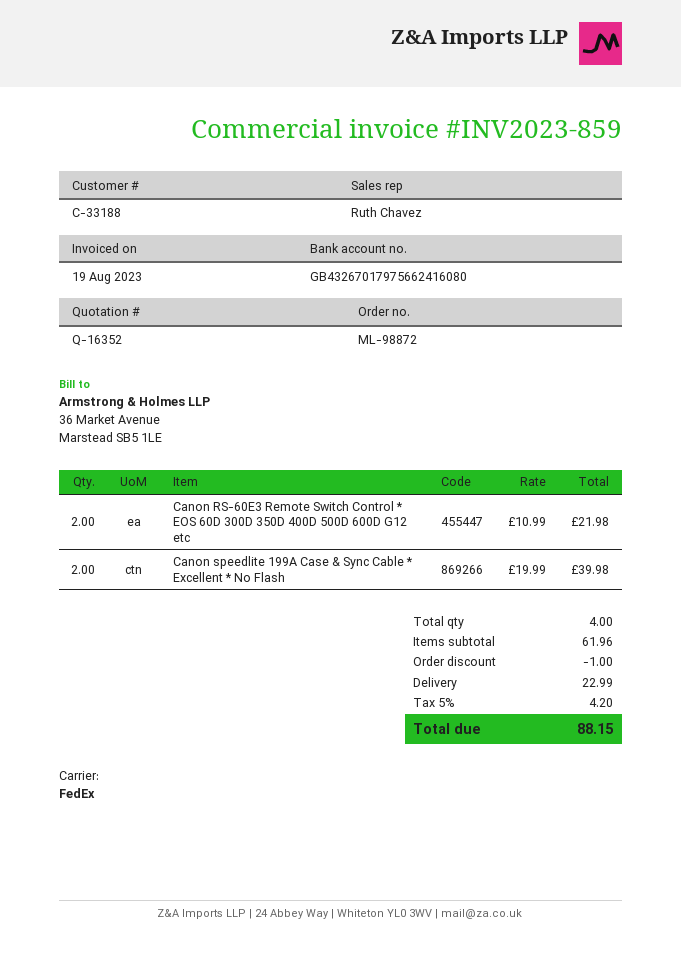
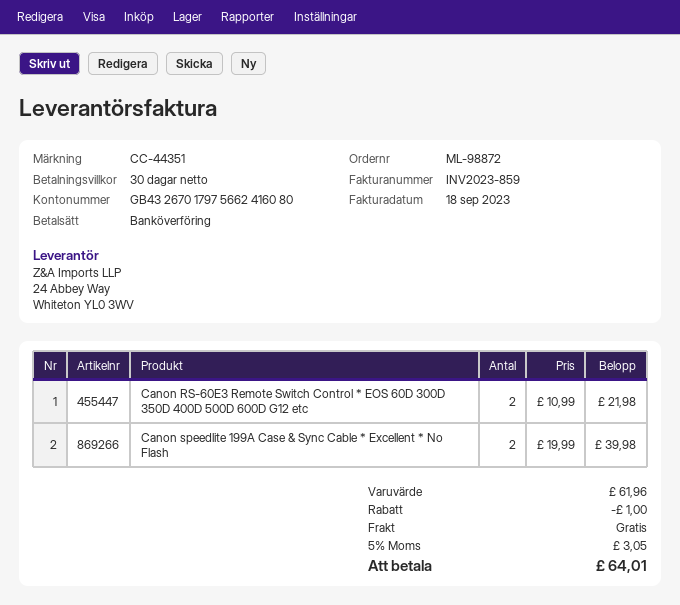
invoice date: 2023-08-19 -> 2023-09-18
shipping: 22.99 -> 0.00
tax: 5% = 4.20 -> 5% = 3.05
total: 88.15 -> 64.01

